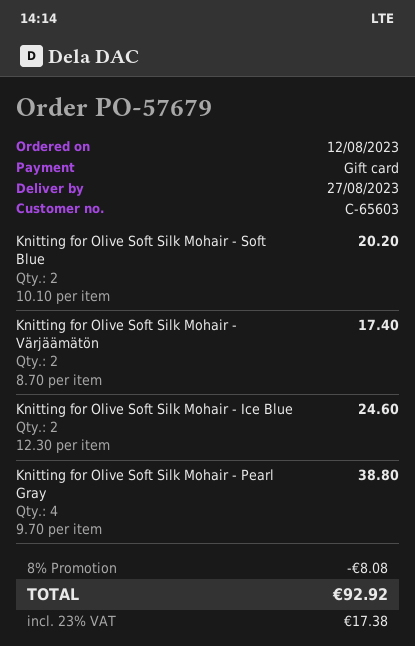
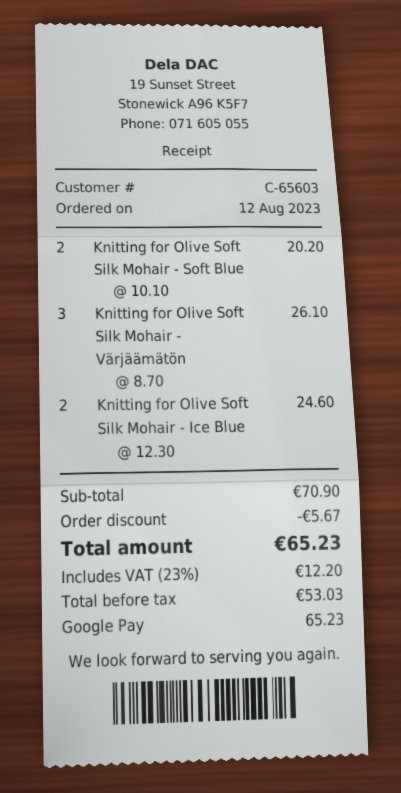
payment method: gift card -> Google Pay
Knitting for Olive Soft Silk Mohair - Värjäämätön: 2 x 8.70 = 17.40 -> 3 x 8.70 = 26.10
Knitting for Olive Soft Silk Mohair - Pearl Gray: 4 x 9.70 = 38.80 -> none
discount: 8.08 -> 5.67
tax: 23% = 17.38 -> 23% = 12.20
total: 92.92 -> 65.23

